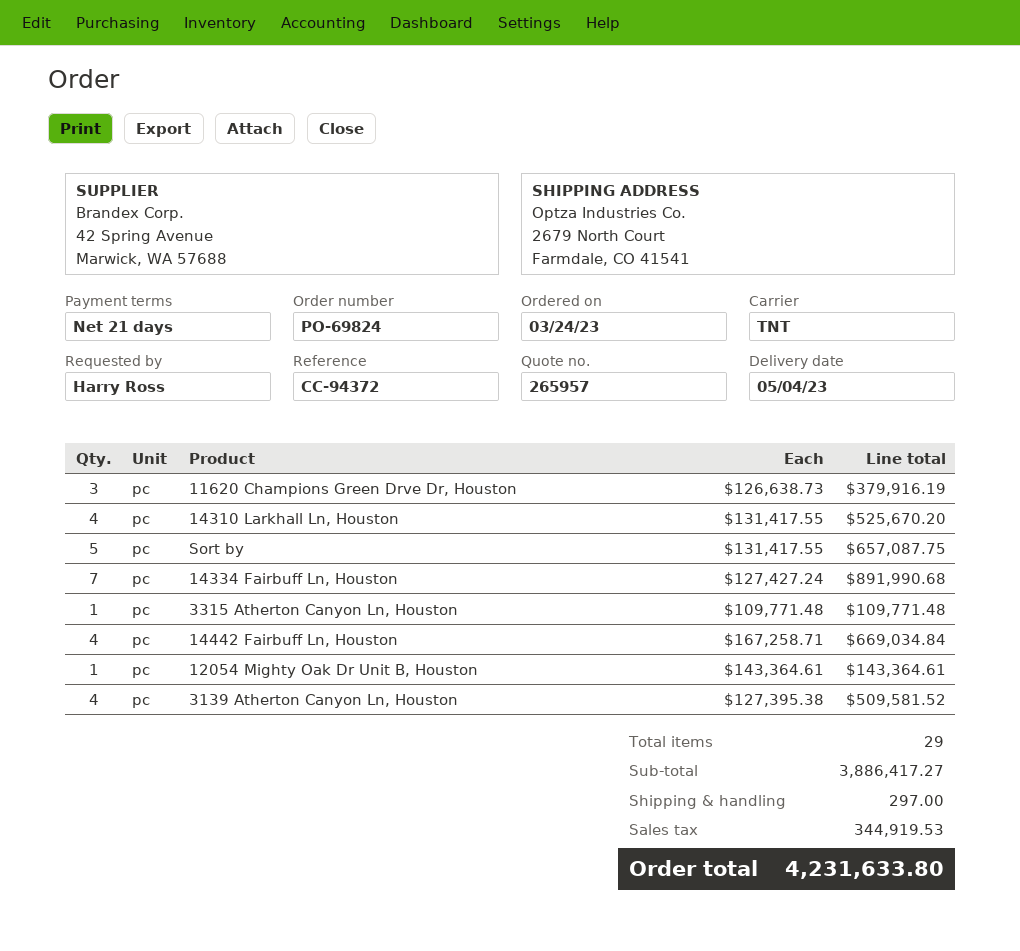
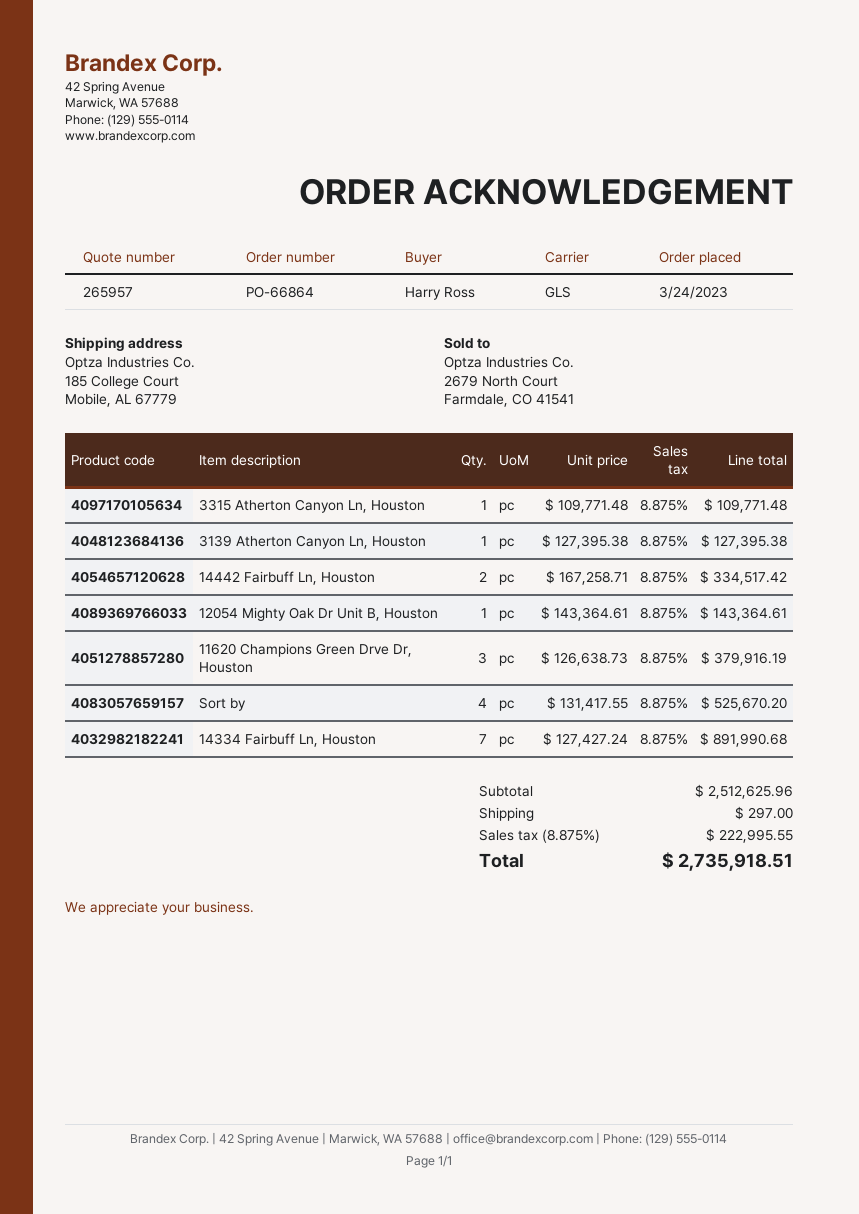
order number: PO-69824 -> PO-66864
shipping method: TNT -> GLS
ship to: 2679 North Court, Farmdale, CO 41541 -> 185 College Court, Mobile, AL 67779
14310 Larkhall Ln, Houston: 4 x 131417.55 = 525670.20 -> none
Sort by: 5 x 131417.55 = 657087.75 -> 4 x 131417.55 = 525670.20
14442 Fairbuff Ln, Houston: 4 x 167258.71 = 669034.84 -> 2 x 167258.71 = 334517.42
3139 Atherton Canyon Ln, Houston: 4 x 127395.38 = 509581.52 -> 1 x 127395.38 = 127395.38
subtotal: 3886417.27 -> 2512625.96
tax: 344919.53 -> 222995.55
total: 4231633.80 -> 2735918.51

